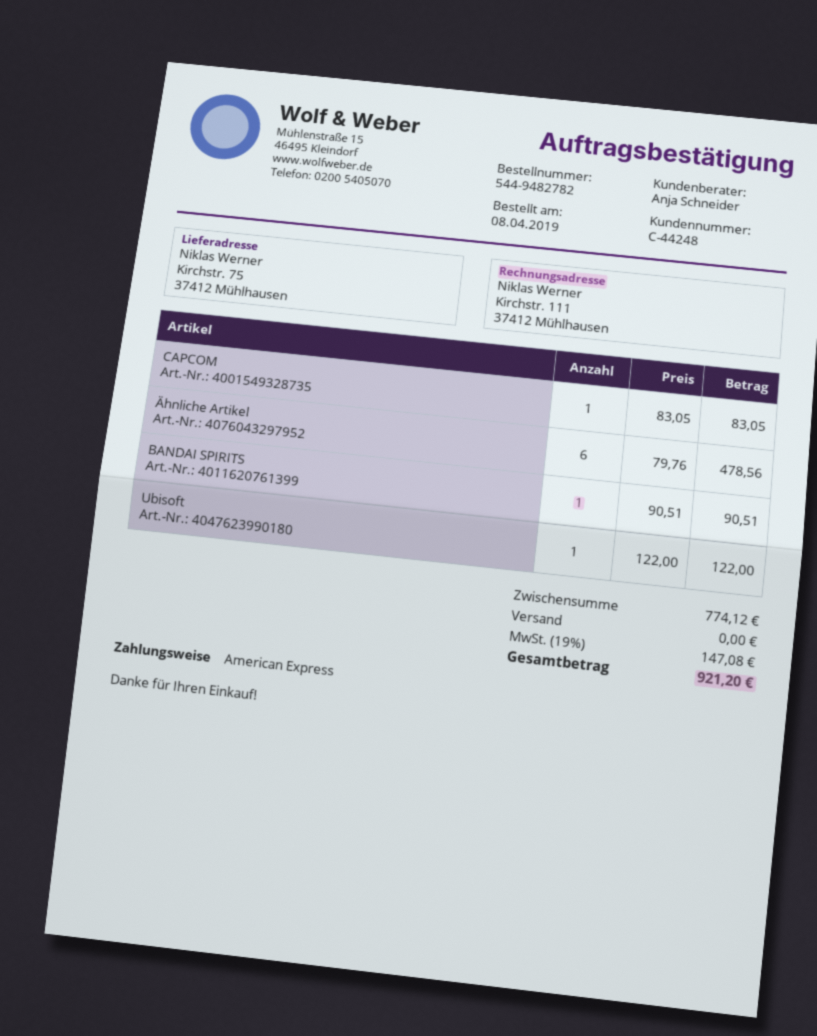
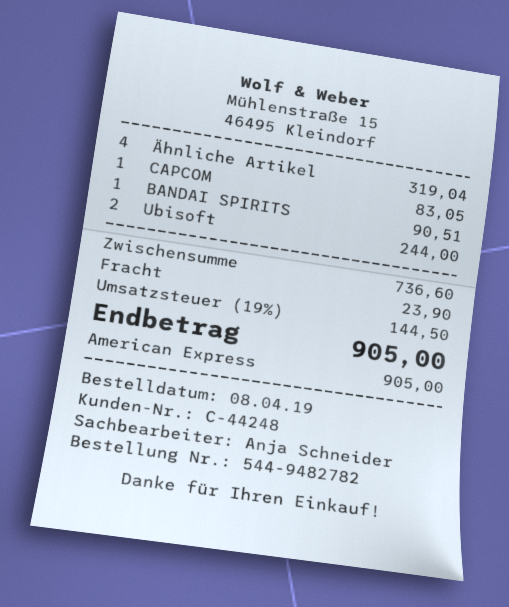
Ähnliche Artikel: 6 for 478.56 -> 4 for 319.04
Ubisoft: 1 for 122.00 -> 2 for 244.00
subtotal: 774.12 -> 736.60
shipping: 0.00 -> 23.90
tax: 19% = 147.08 -> 19% = 144.50
total: 921.20 -> 905.00

